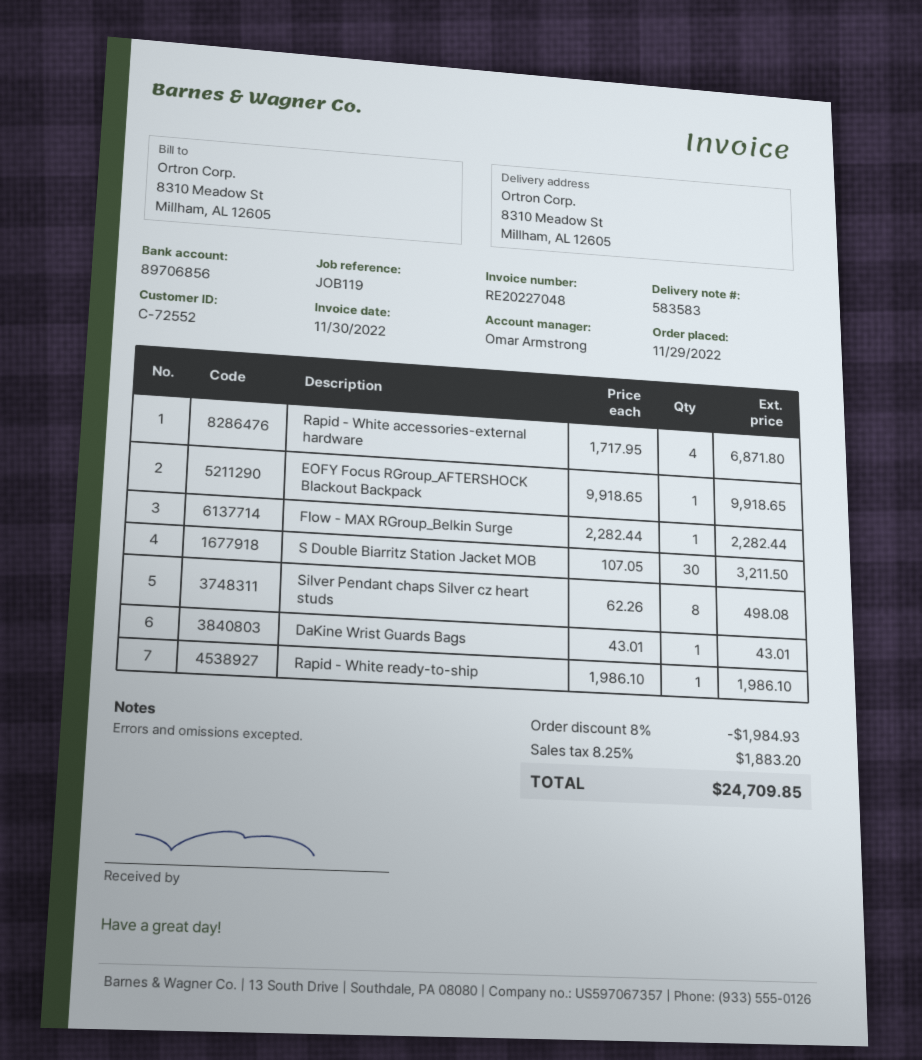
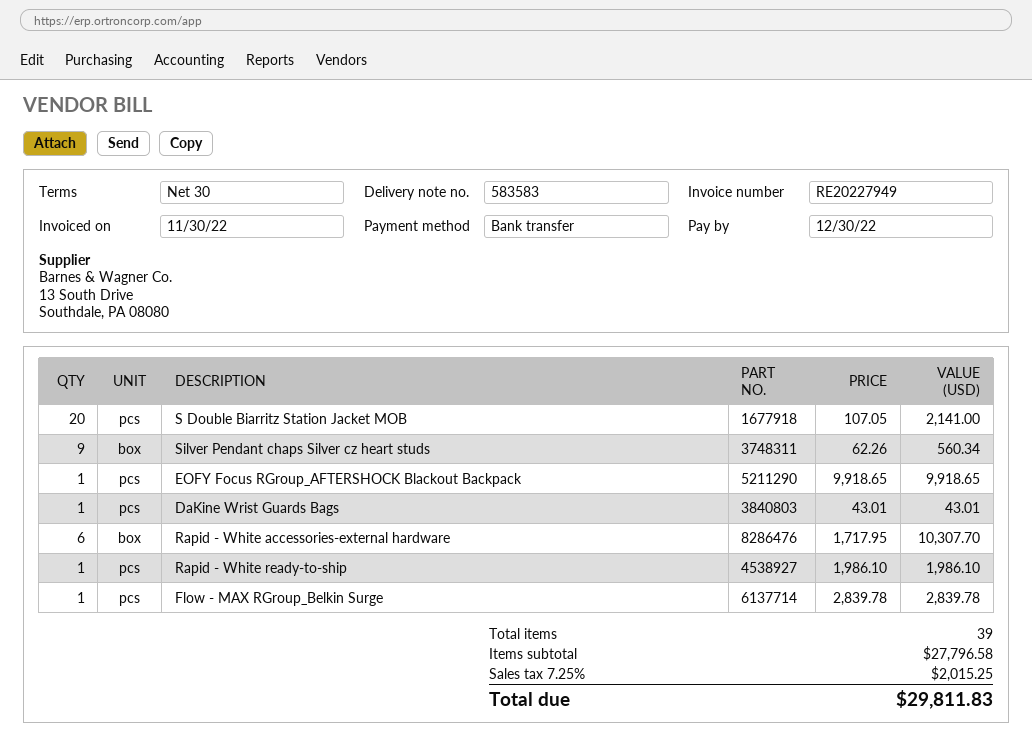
invoice number: RE20227048 -> RE20227949
Rapid - White accessories-external hardware: 4 x 1717.95 = 6871.80 -> 6 x 1717.95 = 10307.70
Flow - MAX RGroup_Belkin Surge: 1 x 2282.44 = 2282.44 -> 1 x 2839.78 = 2839.78
S Double Biarritz Station Jacket MOB: 30 x 107.05 = 3211.50 -> 20 x 107.05 = 2141.00
Silver Pendant chaps Silver cz heart studs: 8 x 62.26 = 498.08 -> 9 x 62.26 = 560.34
discount: 8% = 1984.93 -> none
tax: 8.25% = 1883.20 -> 7.25% = 2015.25
total: 24709.85 -> 29811.83

